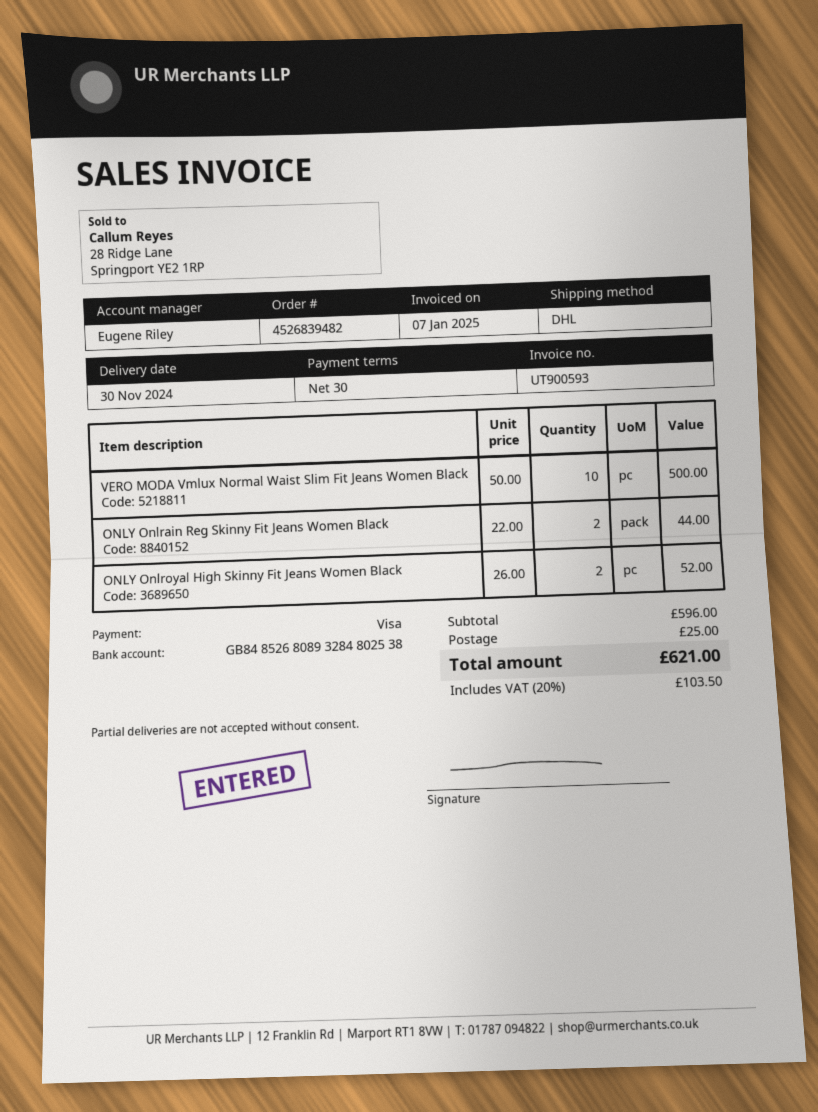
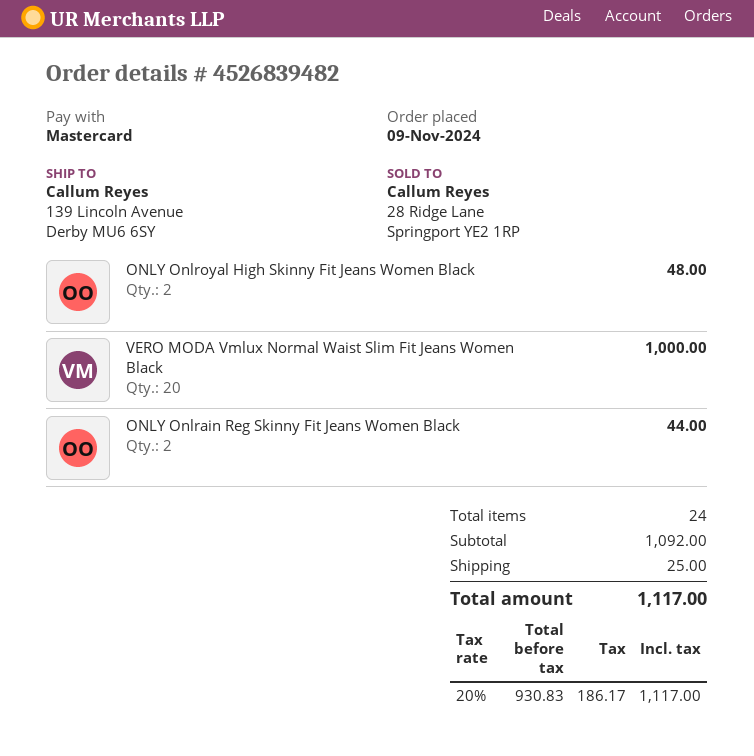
payment method: Visa -> Mastercard
VERO MODA Vmlux Normal Waist Slim Fit Jeans Women Black: 10 for 500.00 -> 20 for 1000.00
ONLY Onlroyal High Skinny Fit Jeans Women Black: 2 for 52.00 -> 2 for 48.00
subtotal: 596.00 -> 1092.00
tax: 20% = 103.50 -> 20% = 186.17
total: 621.00 -> 1117.00

